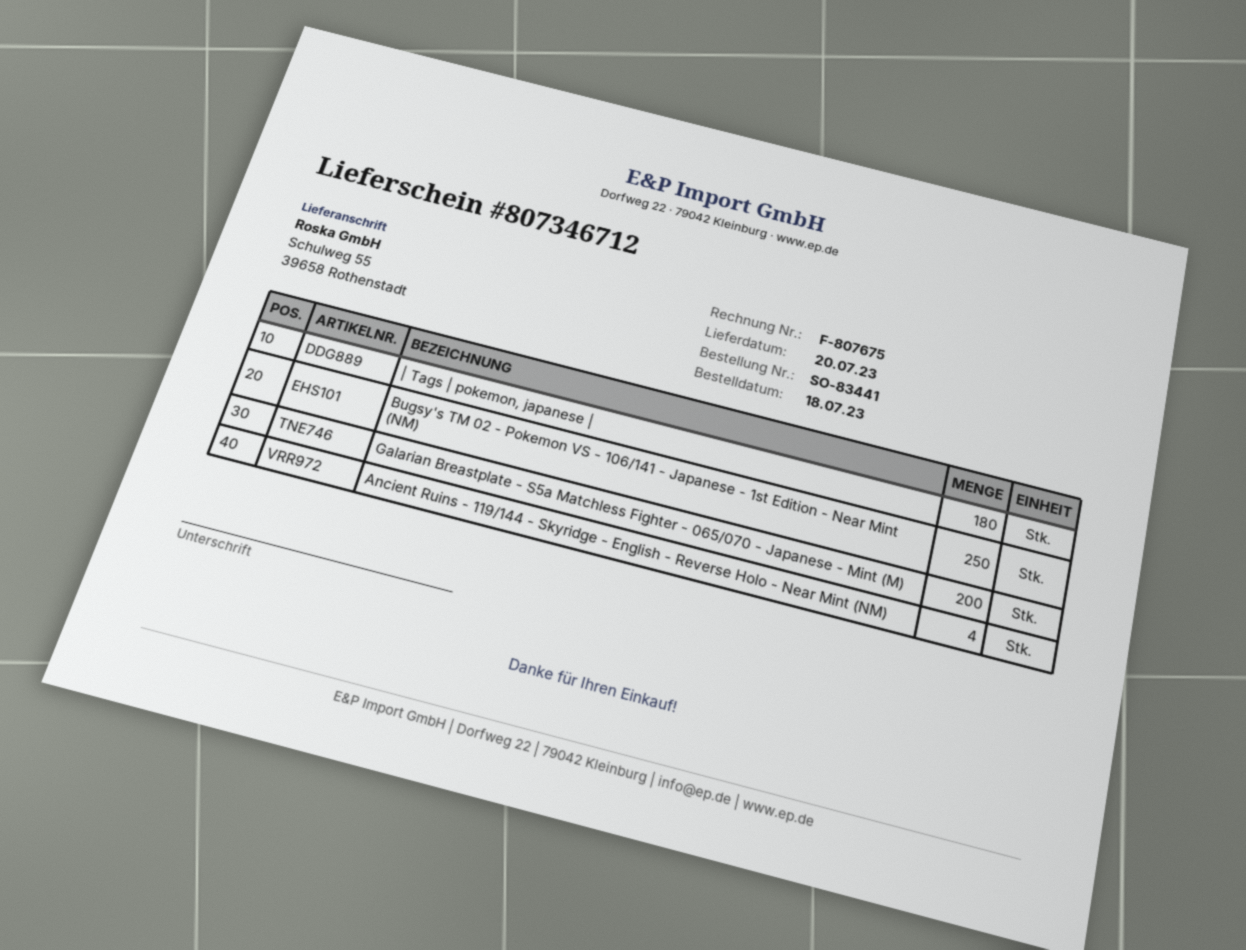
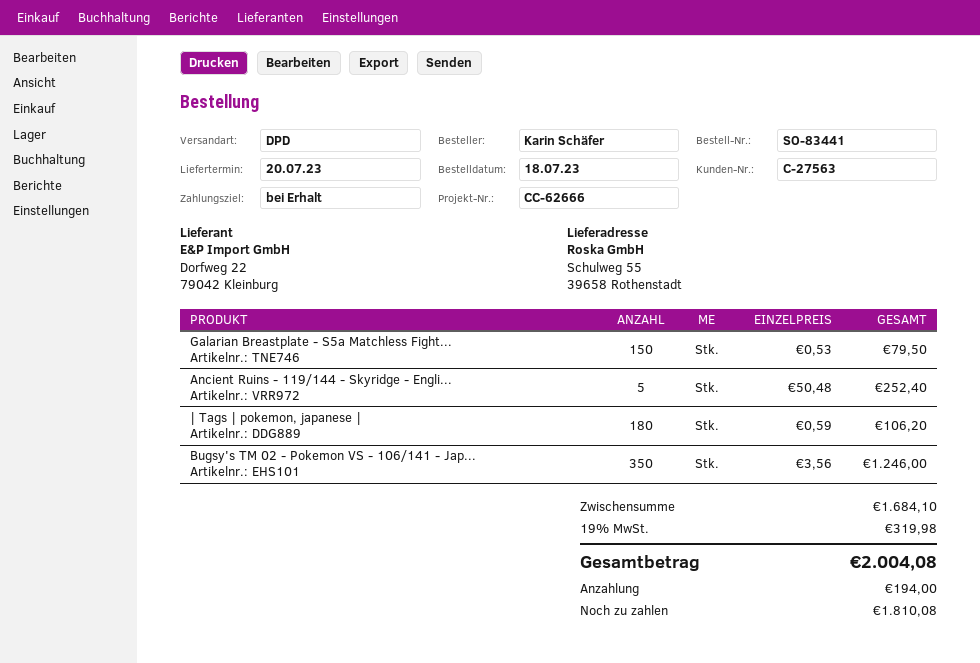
Bugsy's TM 02 - Pokemon VS - 106/141 - Japanese - 1st Edition - Near Mint (NM): 250 -> 350
Galarian Breastplate - S5a Matchless Fighter - 065/070 - Japanese - Mint (M): 200 -> 150
Ancient Ruins - 119/144 - Skyridge - English - Reverse Holo - Near Mint (NM): 4 -> 5

